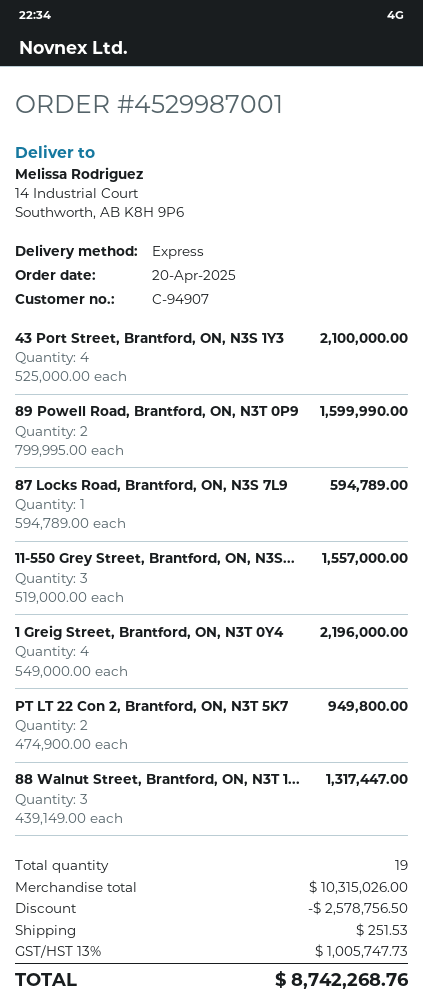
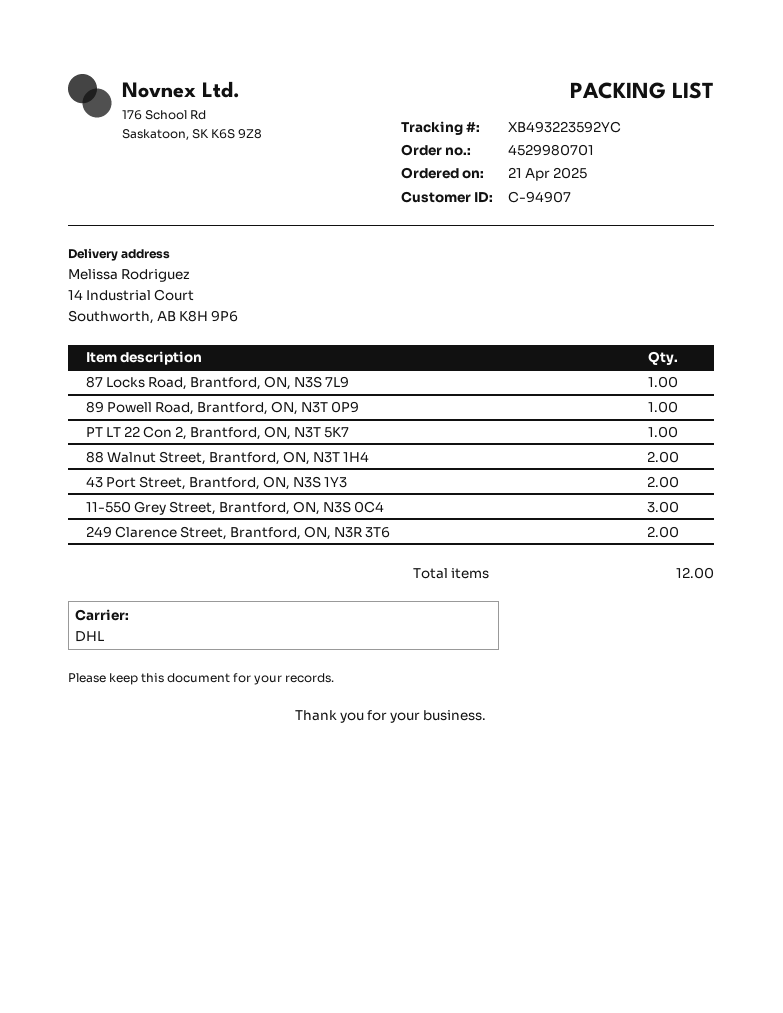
order number: 4529987001 -> 4529980701
order date: 2025-04-20 -> 2025-04-21
shipping method: express -> DHL
43 Port Street, Brantford, ON, N3S 1Y3: 4 -> 2
89 Powell Road, Brantford, ON, N3T 0P9: 2 -> 1
1 Greig Street, Brantford, ON, N3T 0Y4: 4 -> none
PT LT 22 Con 2, Brantford, ON, N3T 5K7: 2 -> 1
88 Walnut Street, Brantford, ON, N3T 1...: 3 -> 2
249 Clarence Street, Brantford, ON, N3R 3T6: none -> 2
total quantity: 19 -> 12

